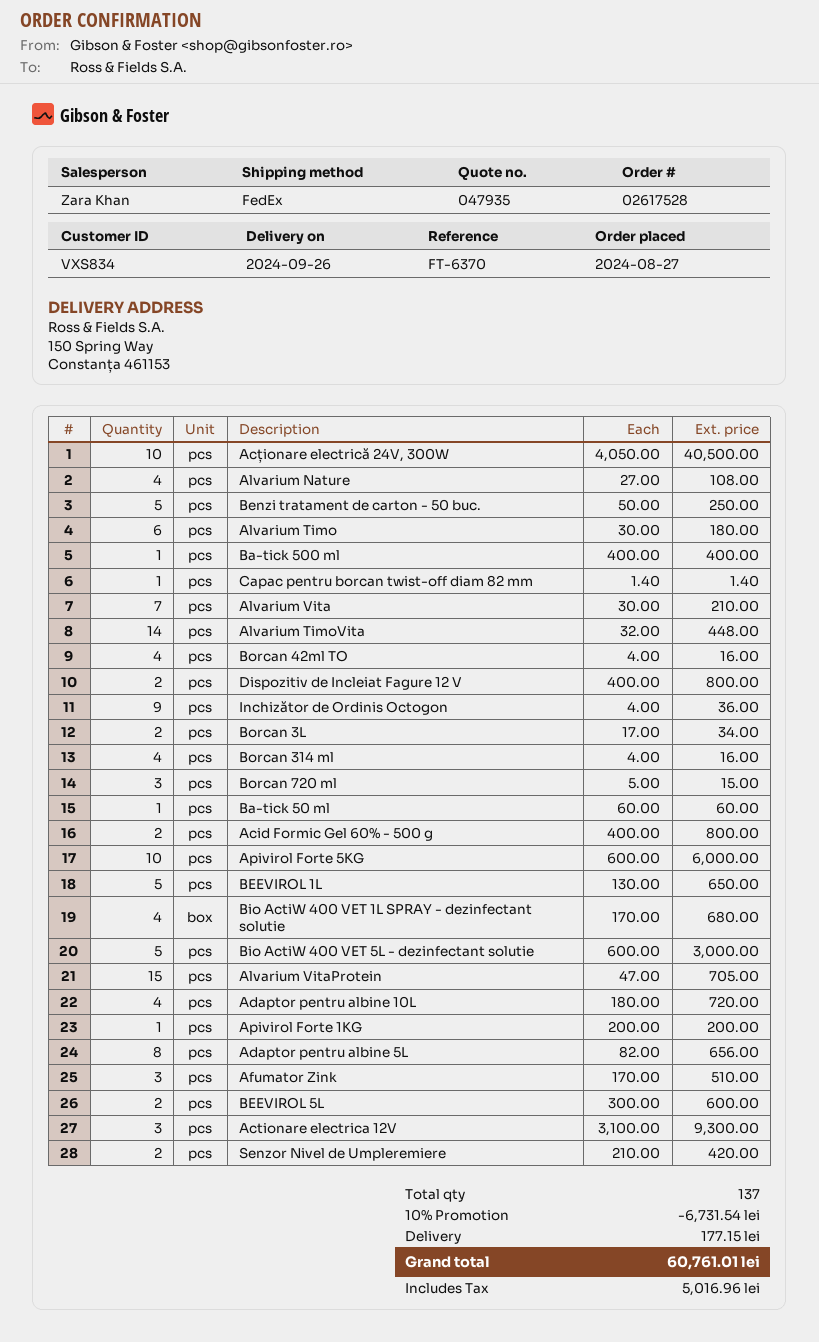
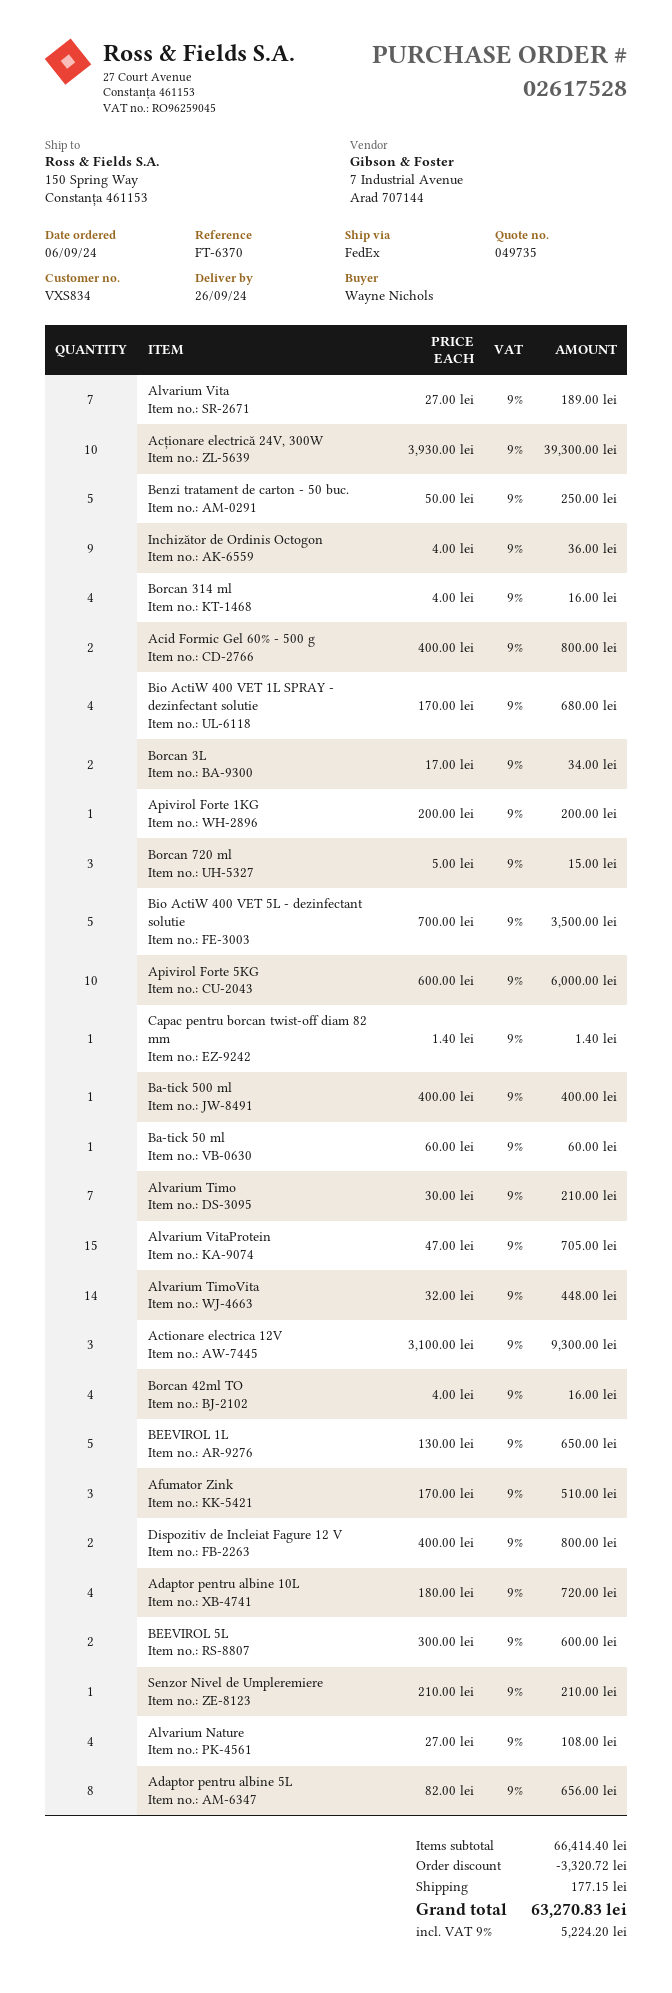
quote number: 047935 -> 049735
order date: 2024-08-27 -> 2024-09-06
Acționare electrică 24V, 300W: 10 x 4050.00 = 40500.00 -> 10 x 3930.00 = 39300.00
Alvarium Timo: 6 x 30.00 = 180.00 -> 7 x 30.00 = 210.00
Alvarium Vita: 7 x 30.00 = 210.00 -> 7 x 27.00 = 189.00
Bio ActiW 400 VET 5L - dezinfectant solutie: 5 x 600.00 = 3000.00 -> 5 x 700.00 = 3500.00
Senzor Nivel de Umpleremiere: 2 x 210.00 = 420.00 -> 1 x 210.00 = 210.00
discount: 6731.54 -> 3320.72
tax: 5016.96 -> 5224.20
total: 60761.01 -> 63270.83

